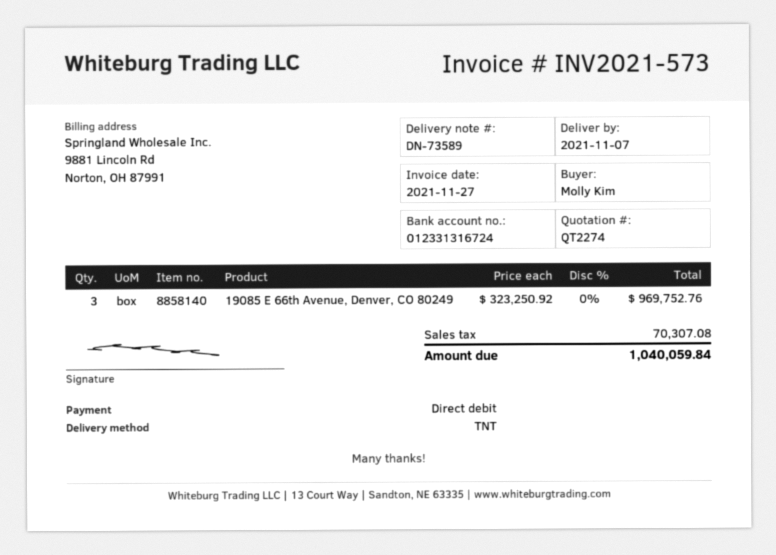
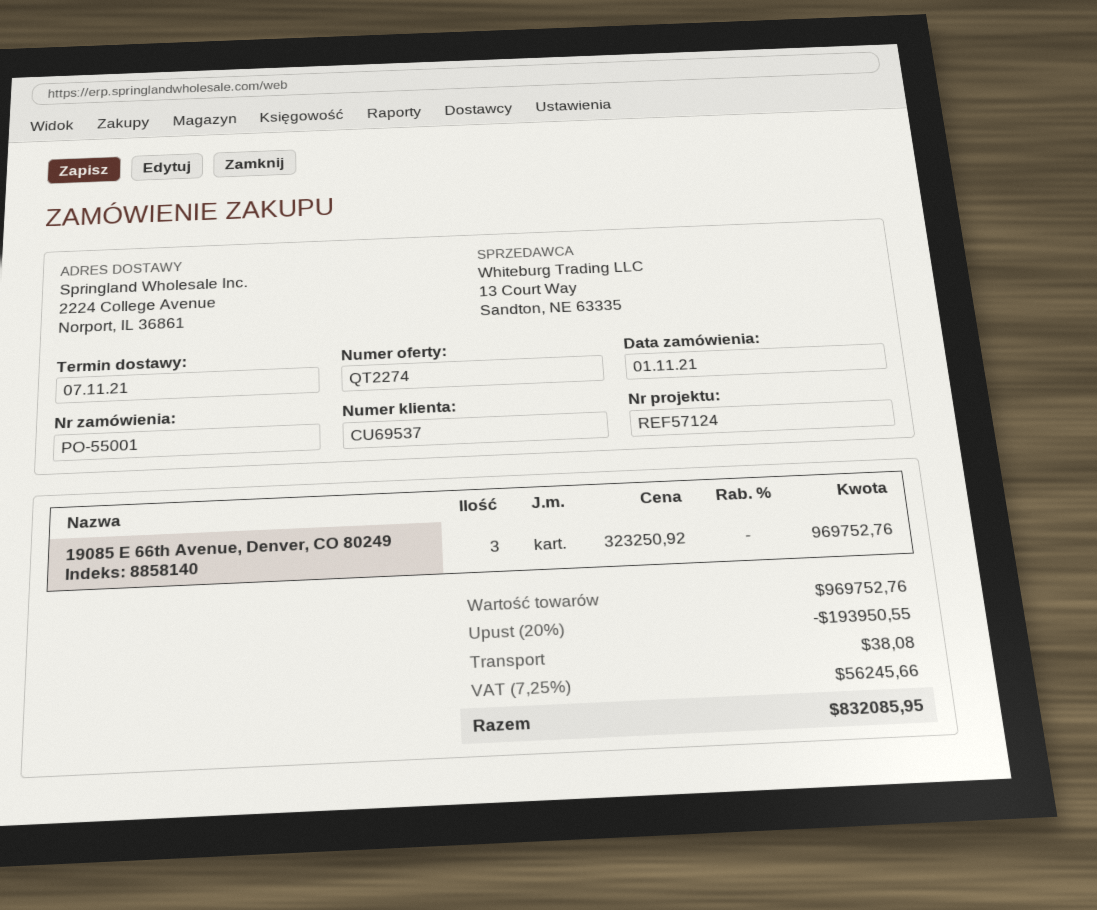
discount: none -> 20% = 193950.55
shipping: none -> 38.08
tax: 70307.08 -> 56245.66
total: 1040059.84 -> 832085.95

